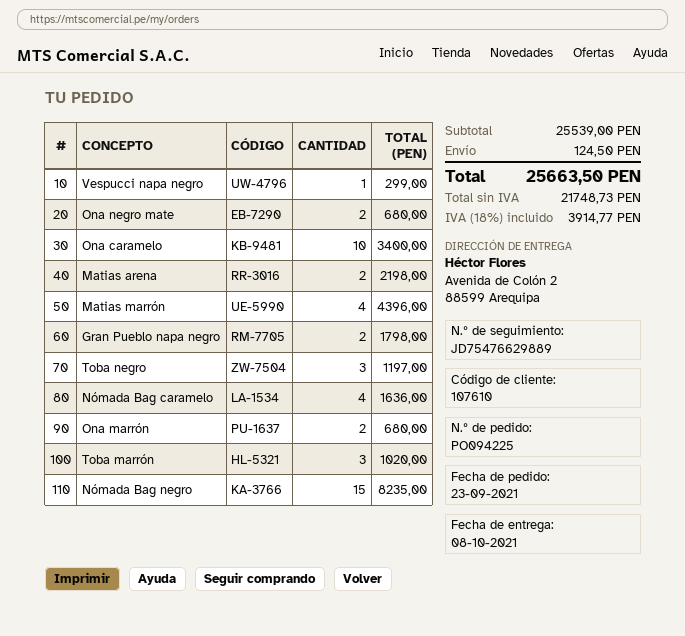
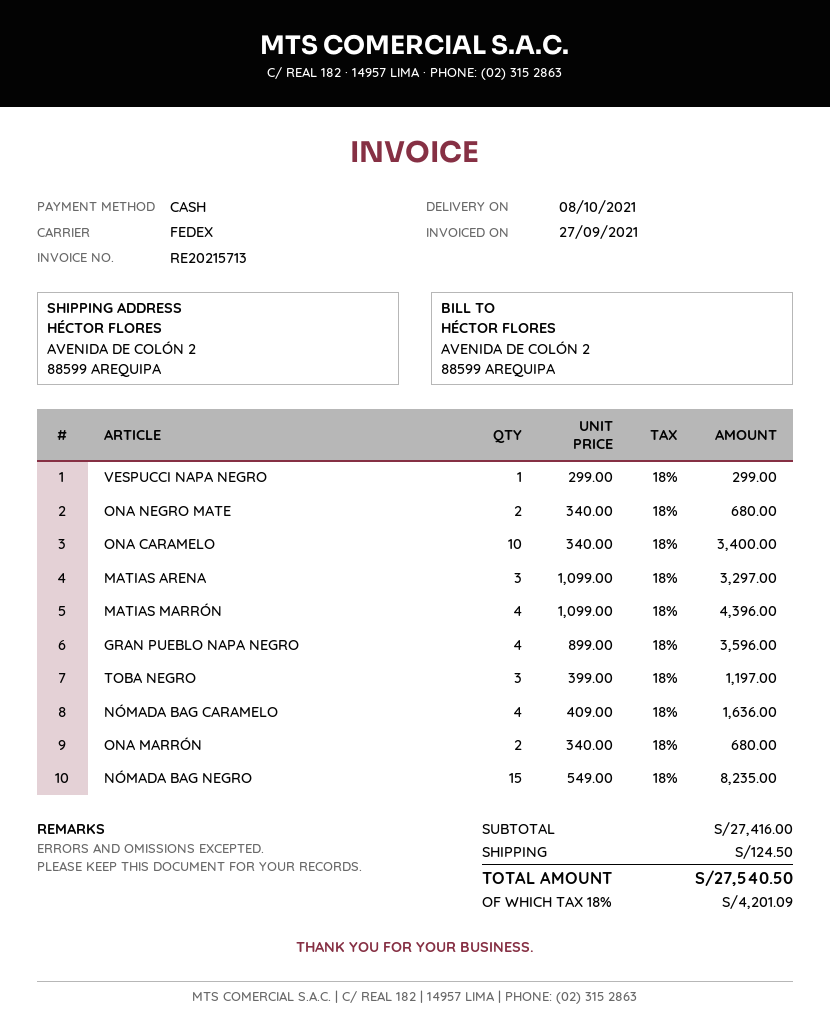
Matias arena: 2 for 2198.00 -> 3 for 3297.00
Gran Pueblo napa negro: 2 for 1798.00 -> 4 for 3596.00
Toba marrón: 3 for 1020.00 -> none
subtotal: 25539.00 -> 27416.00
tax: 18% = 3914.77 -> 18% = 4201.09
total: 25663.50 -> 27540.50

